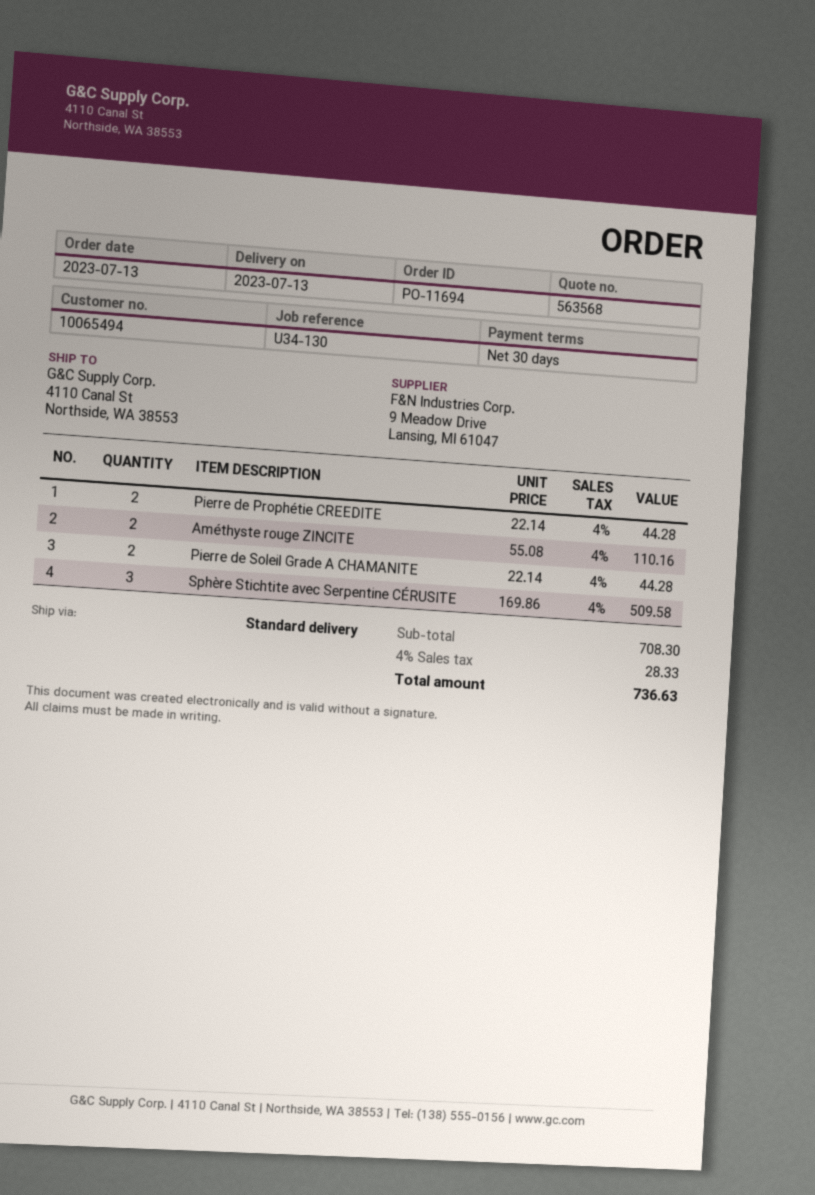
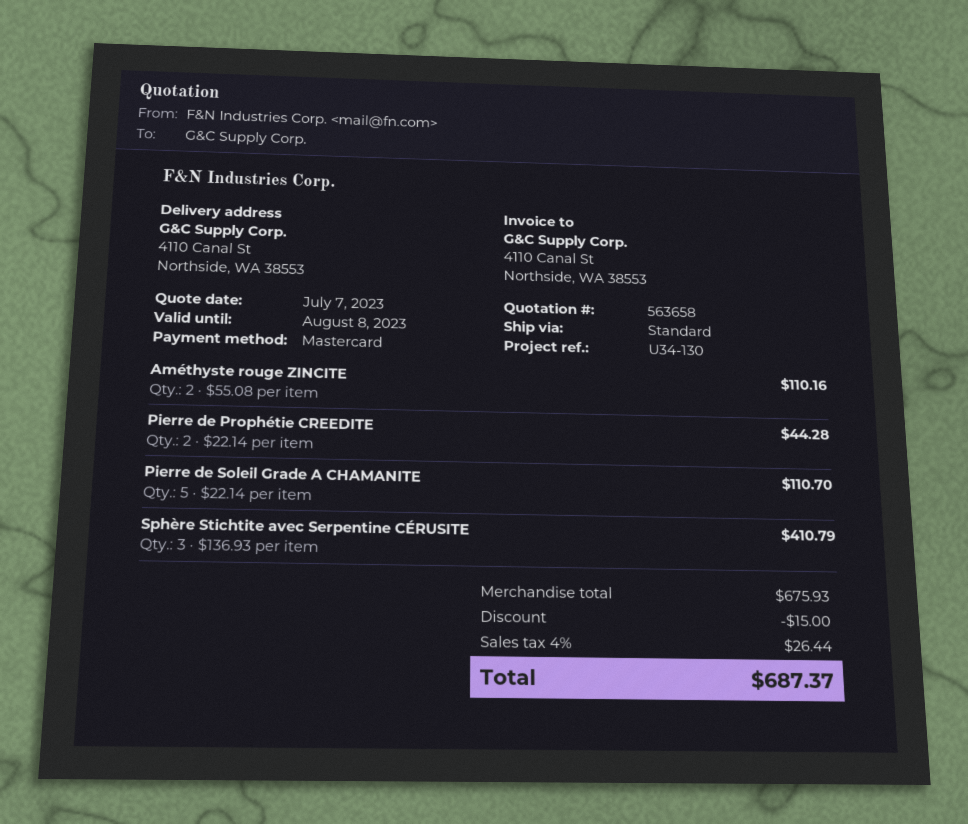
quote number: 563568 -> 563658
Pierre de Soleil Grade A CHAMANITE: 2 x 22.14 = 44.28 -> 5 x 22.14 = 110.70
Sphère Stichtite avec Serpentine CÉRUSITE: 3 x 169.86 = 509.58 -> 3 x 136.93 = 410.79
subtotal: 708.30 -> 675.93
discount: none -> 15.00
tax: 4% = 28.33 -> 4% = 26.44
total: 736.63 -> 687.37

